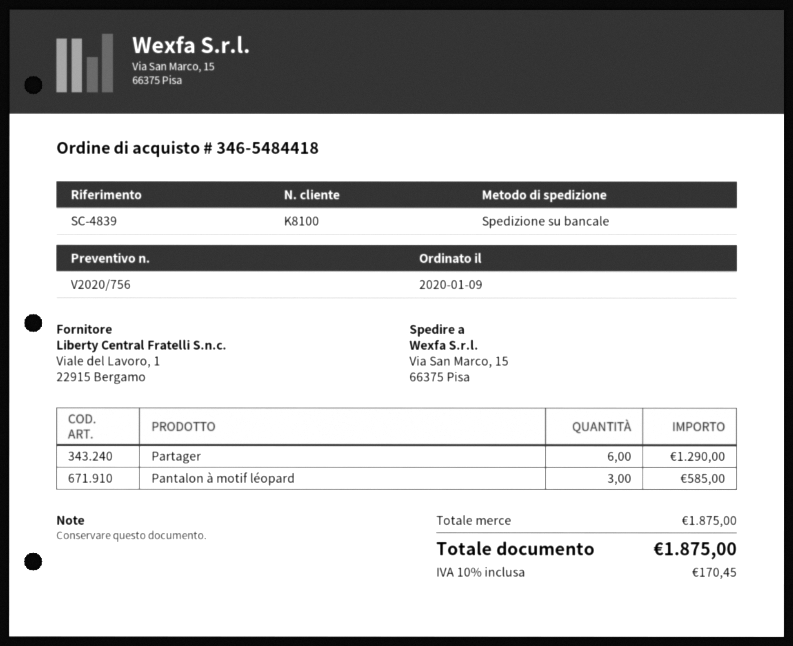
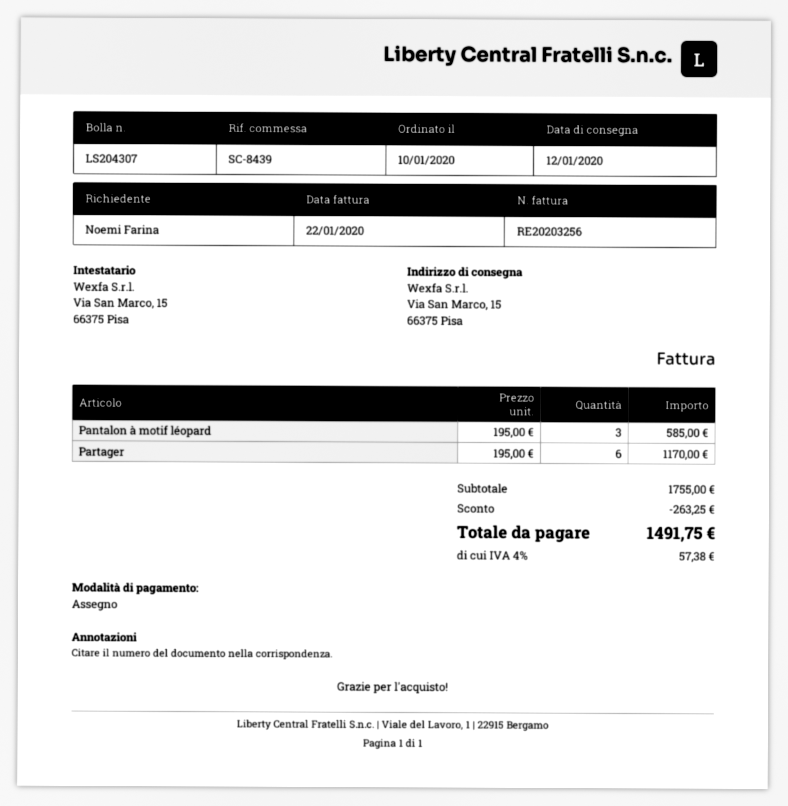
order date: 2020-01-09 -> 2020-01-10
reference: SC-4839 -> SC-8439
Partager: 6 for 1290.00 -> 6 for 1170.00
subtotal: 1875.00 -> 1755.00
discount: none -> 263.25
tax: 10% = 170.45 -> 4% = 57.38
total: 1875.00 -> 1491.75

